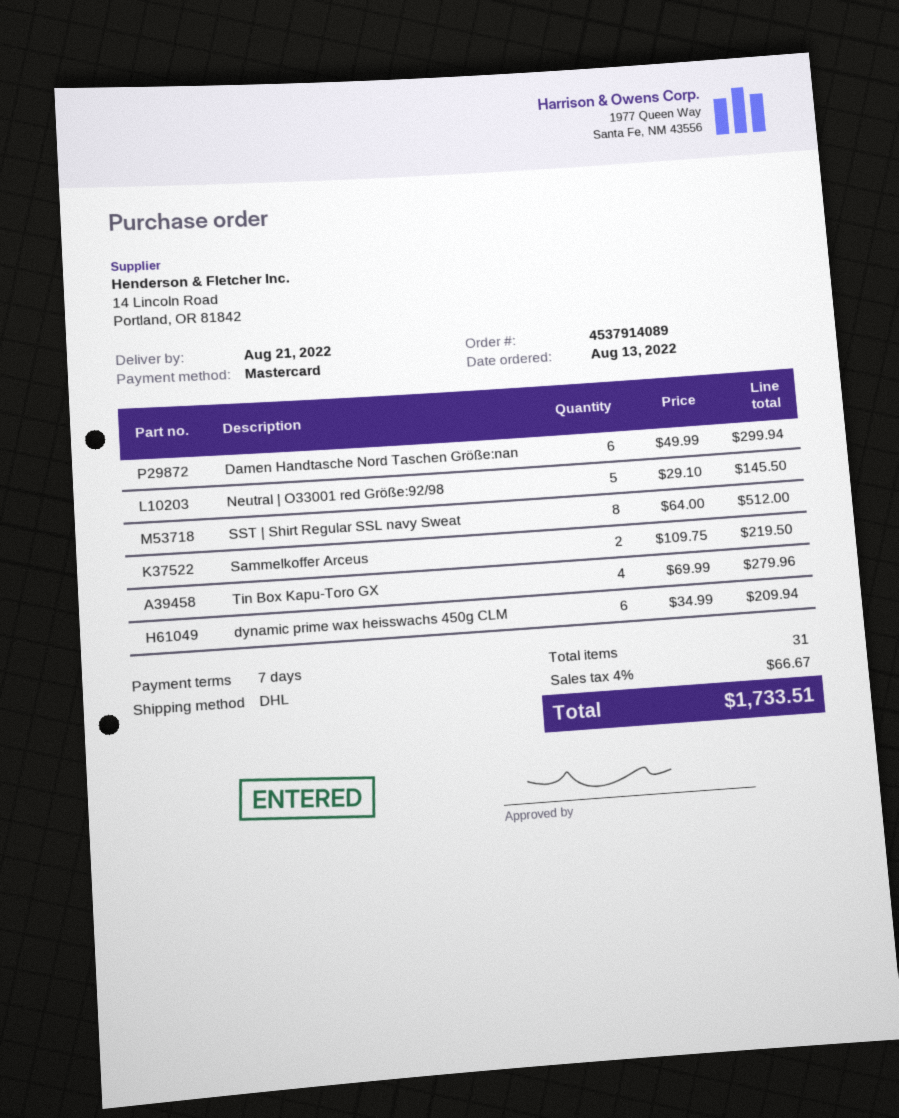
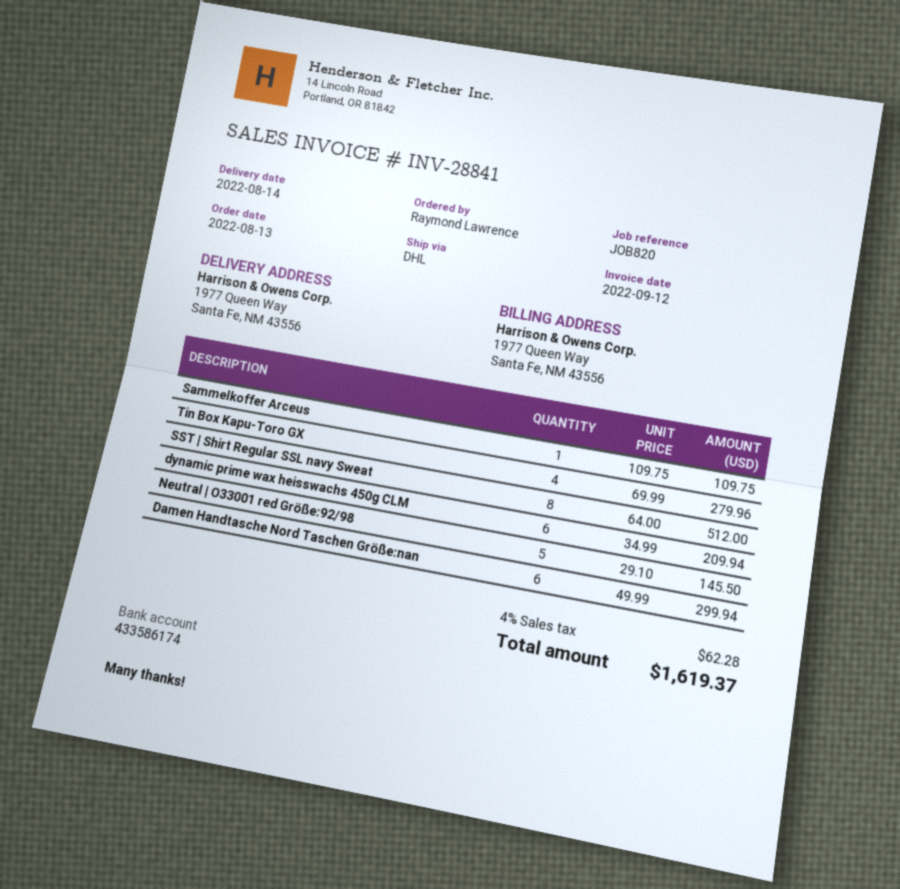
delivery date: 2022-08-21 -> 2022-08-14
Sammelkoffer Arceus: 2 x 109.75 = 219.50 -> 1 x 109.75 = 109.75
tax: 4% = 66.67 -> 4% = 62.28
total: 1733.51 -> 1619.37

